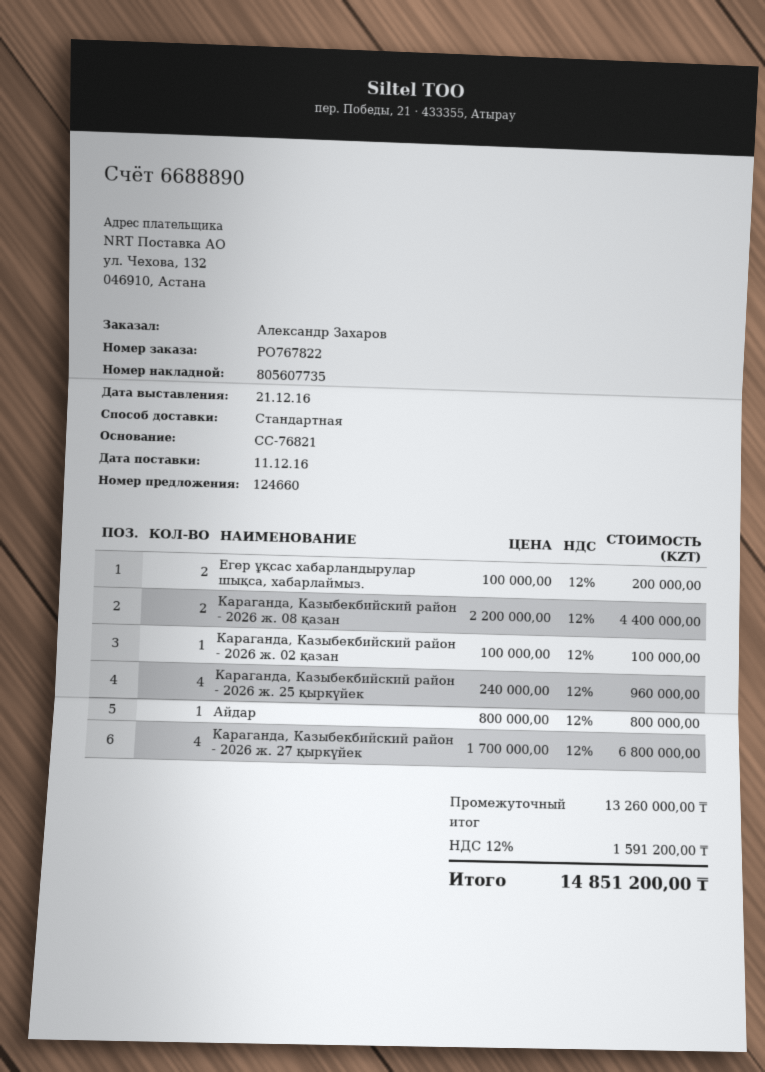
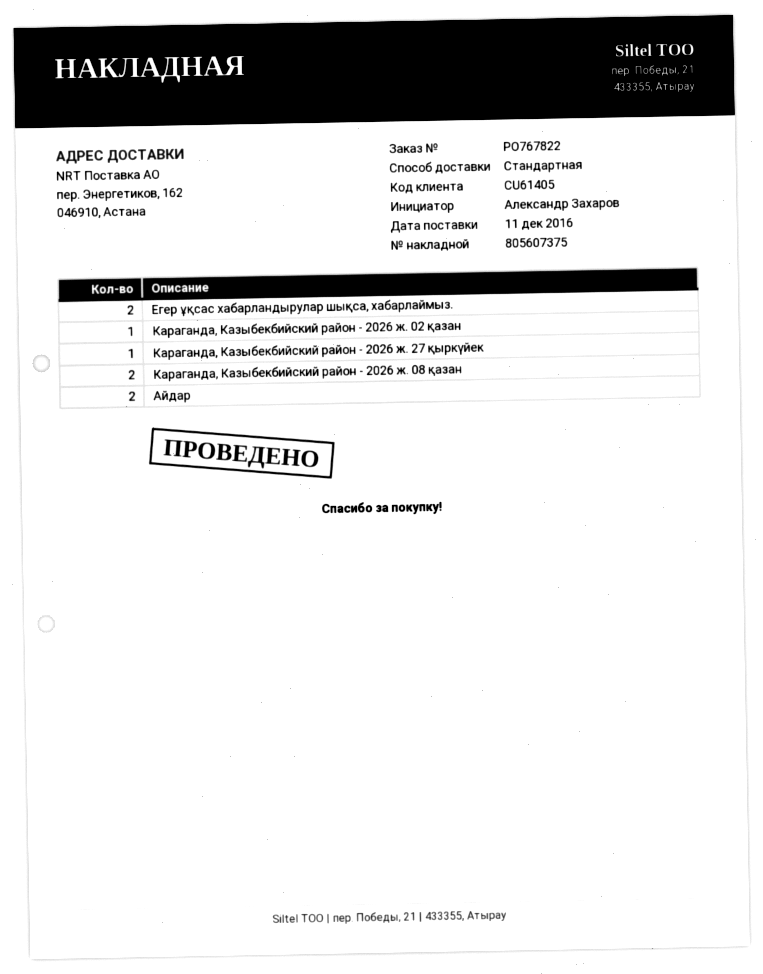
delivery note number: 805607735 -> 805607375
Караганда, Казыбекбийский район - 2026 ж. 25 қыркүйек: 4 -> none
Айдар: 1 -> 2
Караганда, Казыбекбийский район - 2026 ж. 27 қыркүйек: 4 -> 1

